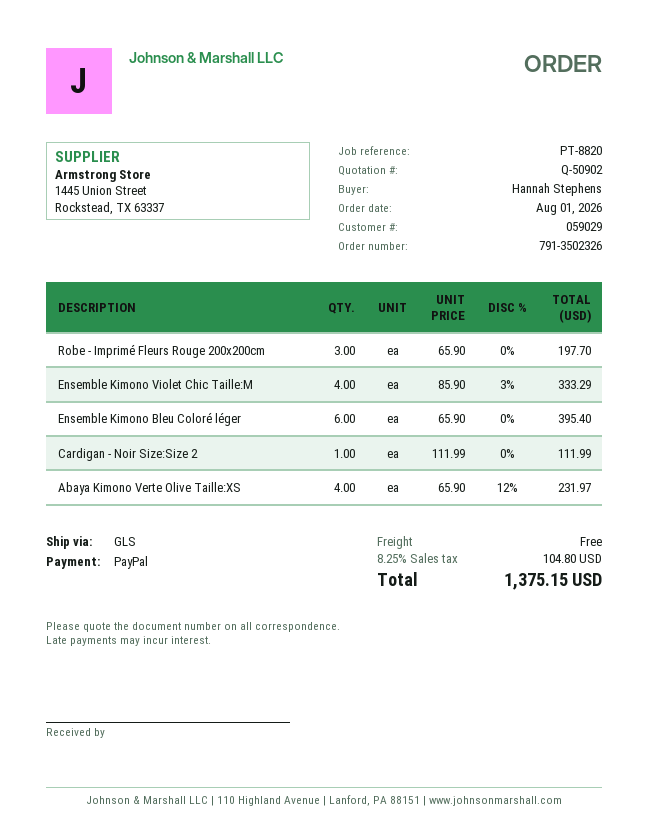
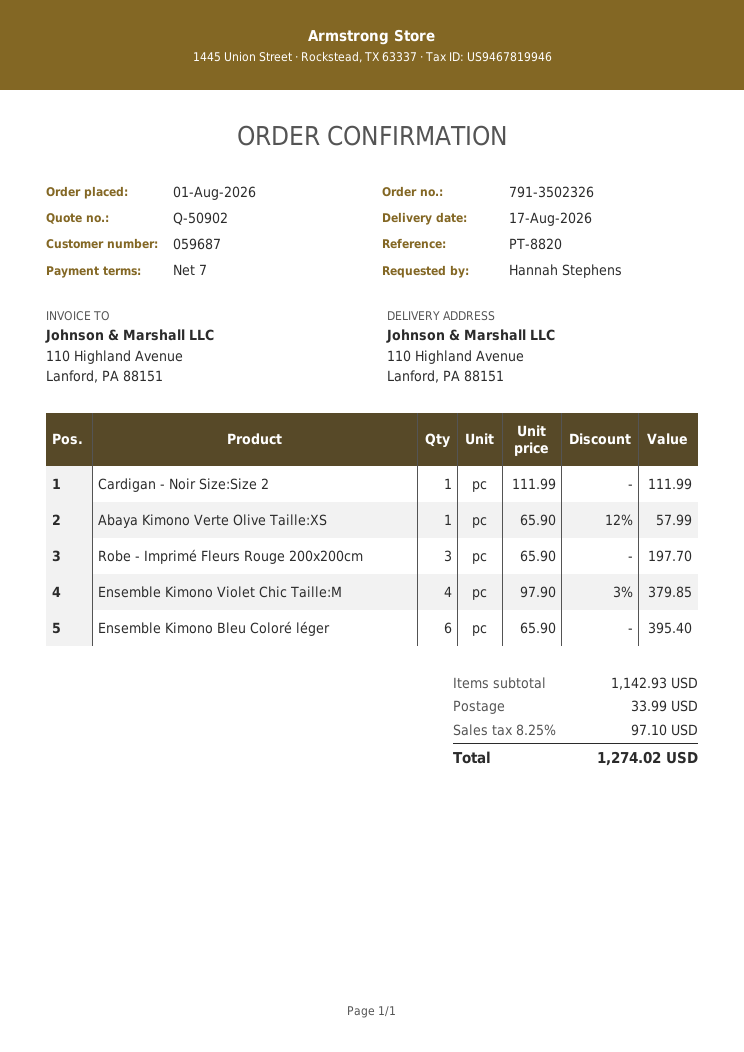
customer number: 059029 -> 059687
Ensemble Kimono Violet Chic Taille:M: 4 x 85.90 - 3% = 333.29 -> 4 x 97.90 - 3% = 379.85
Abaya Kimono Verte Olive Taille:XS: 4 x 65.90 - 12% = 231.97 -> 1 x 65.90 - 12% = 57.99
shipping: 0.00 -> 33.99
tax: 8.25% = 104.80 -> 8.25% = 97.10
total: 1375.15 -> 1274.02

